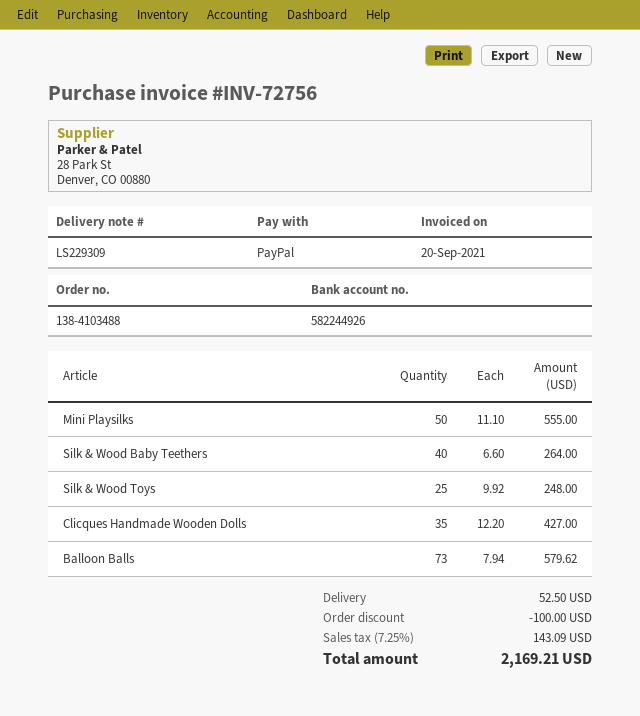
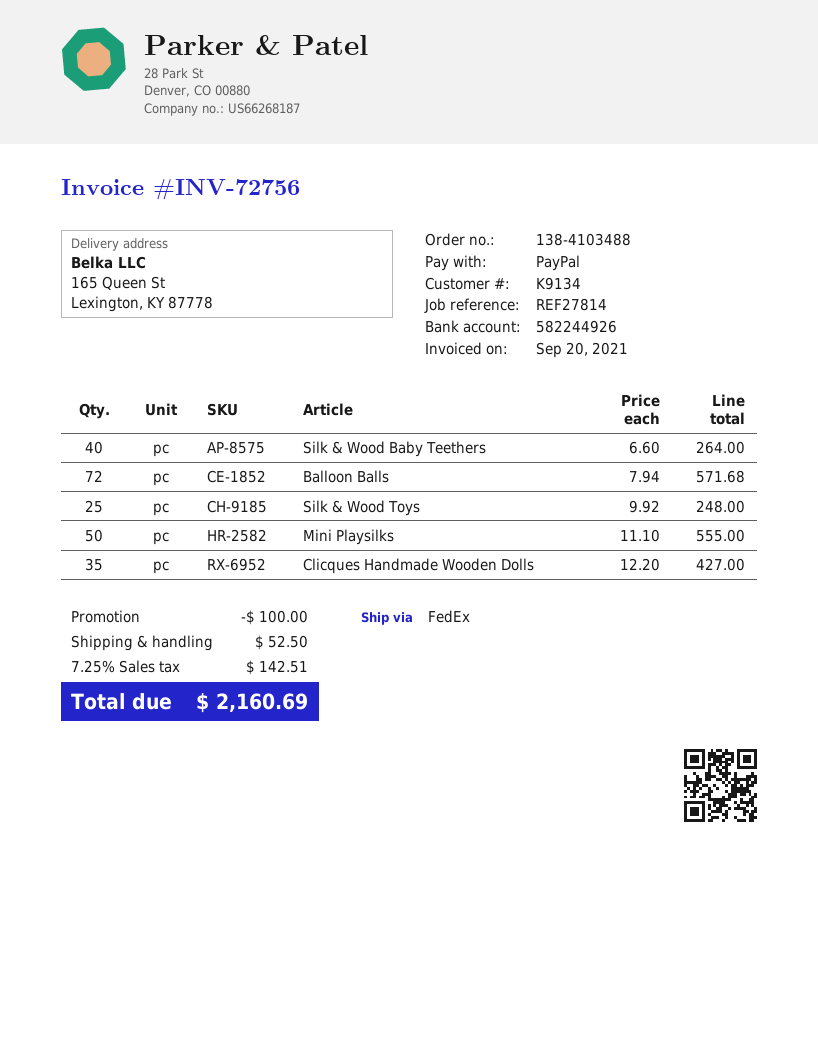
Balloon Balls: 73 x 7.94 = 579.62 -> 72 x 7.94 = 571.68
tax: 7.25% = 143.09 -> 7.25% = 142.51
total: 2169.21 -> 2160.69

